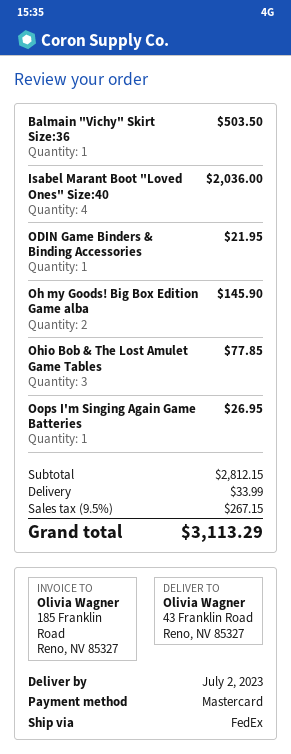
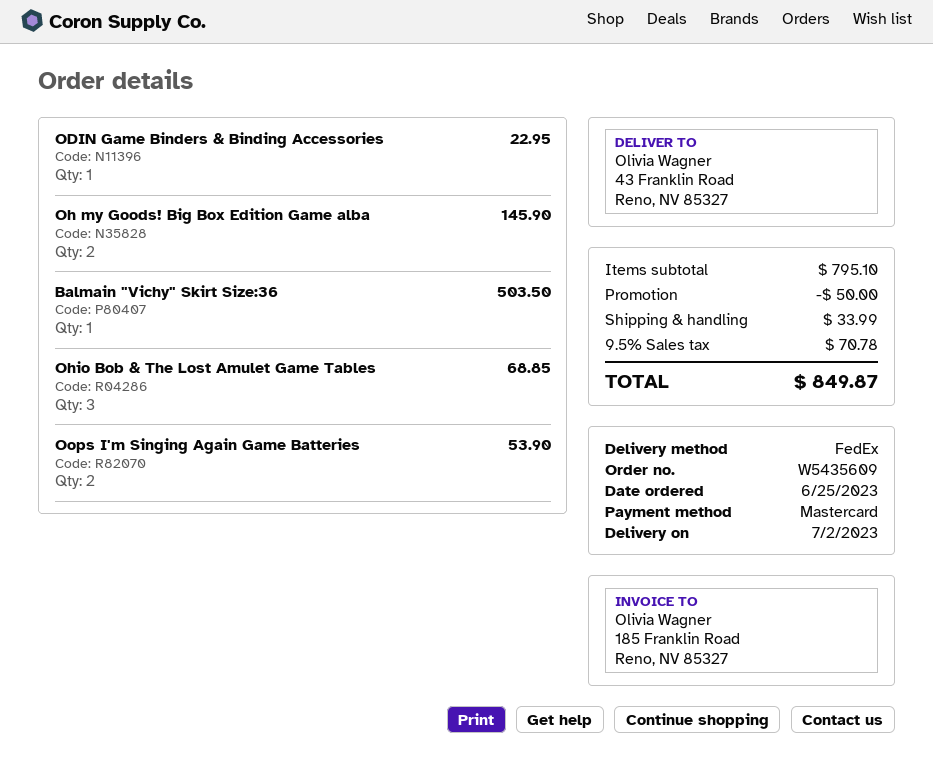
Isabel Marant Boot "Loved Ones" Size:40: 4 for 2036.00 -> none
ODIN Game Binders & Binding Accessories: 1 for 21.95 -> 1 for 22.95
Ohio Bob & The Lost Amulet Game Tables: 3 for 77.85 -> 3 for 68.85
Oops I'm Singing Again Game Batteries: 1 for 26.95 -> 2 for 53.90
subtotal: 2812.15 -> 795.10
discount: none -> 50.00
tax: 9.5% = 267.15 -> 9.5% = 70.78
total: 3113.29 -> 849.87

